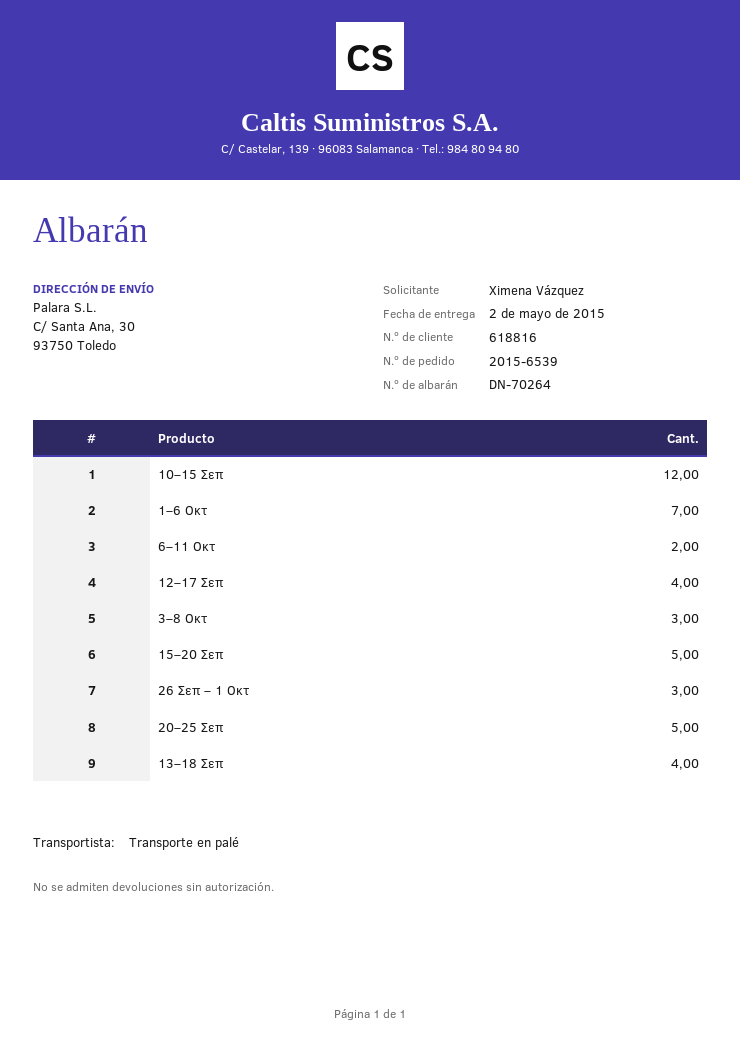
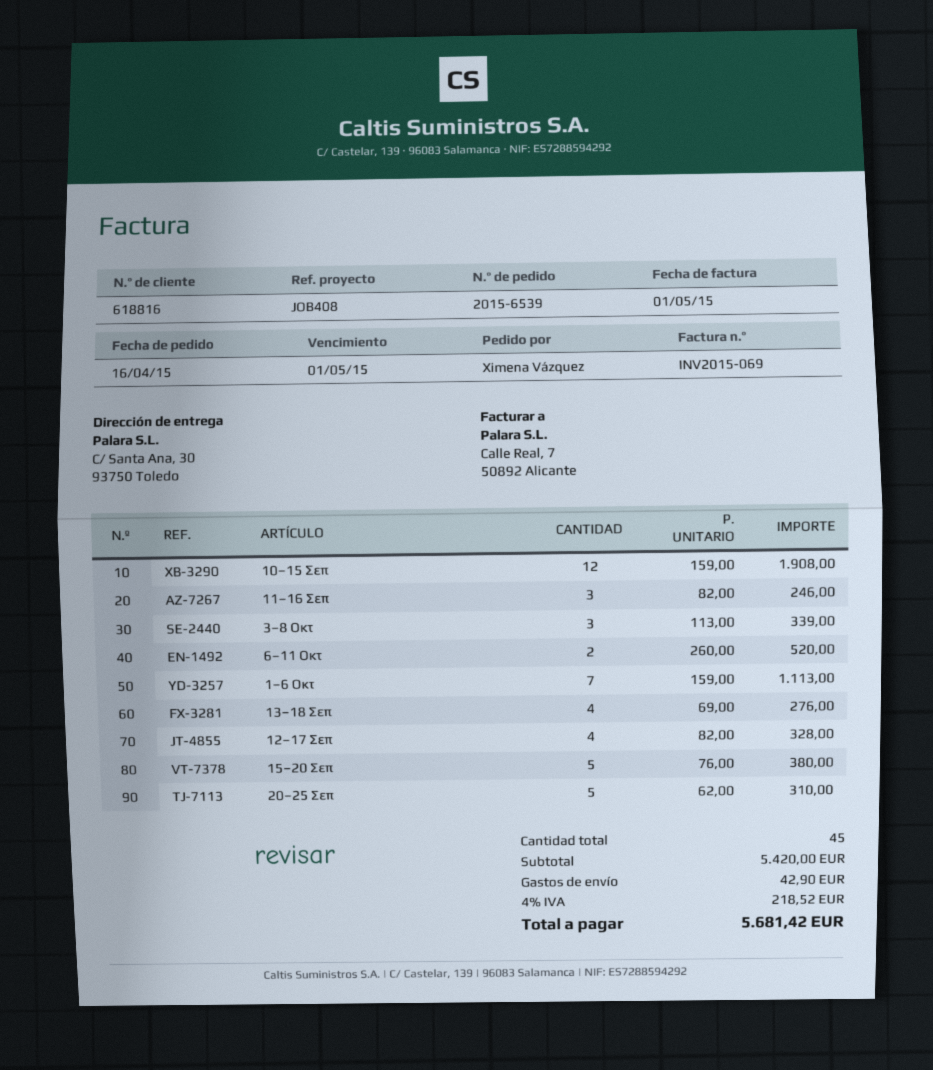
26 Σεπ – 1 Οκτ: 3 -> none
11–16 Σεπ: none -> 3

